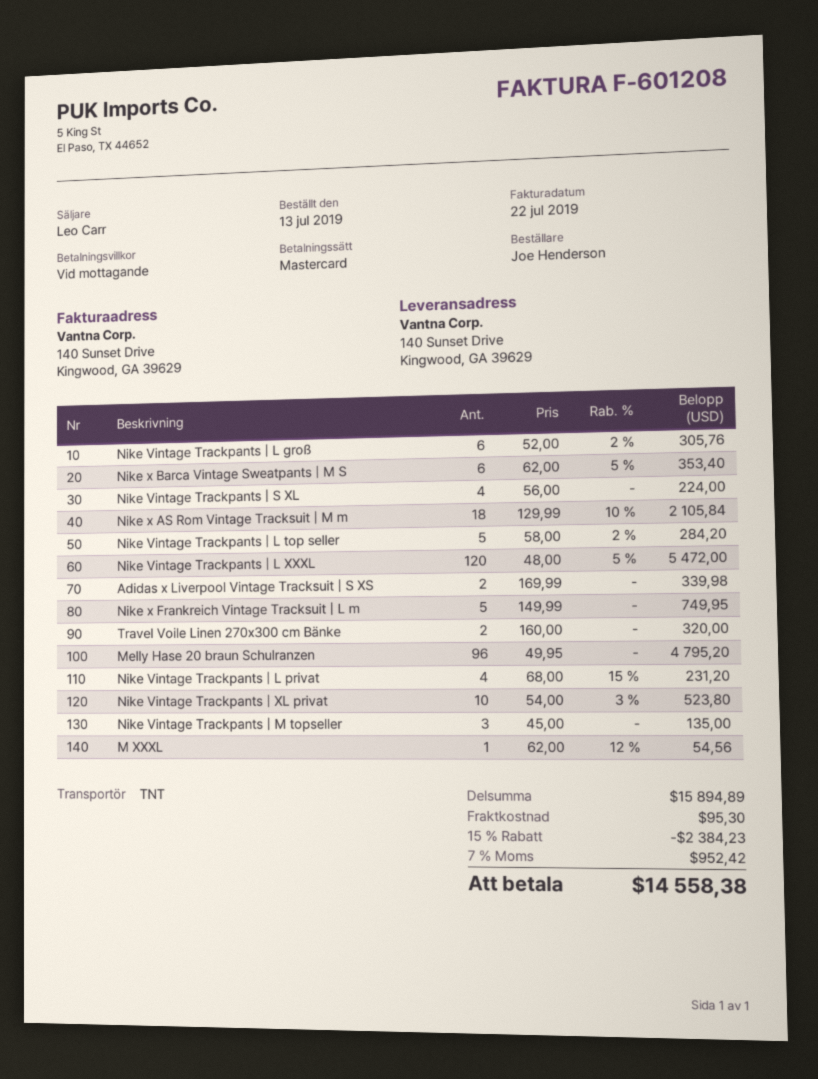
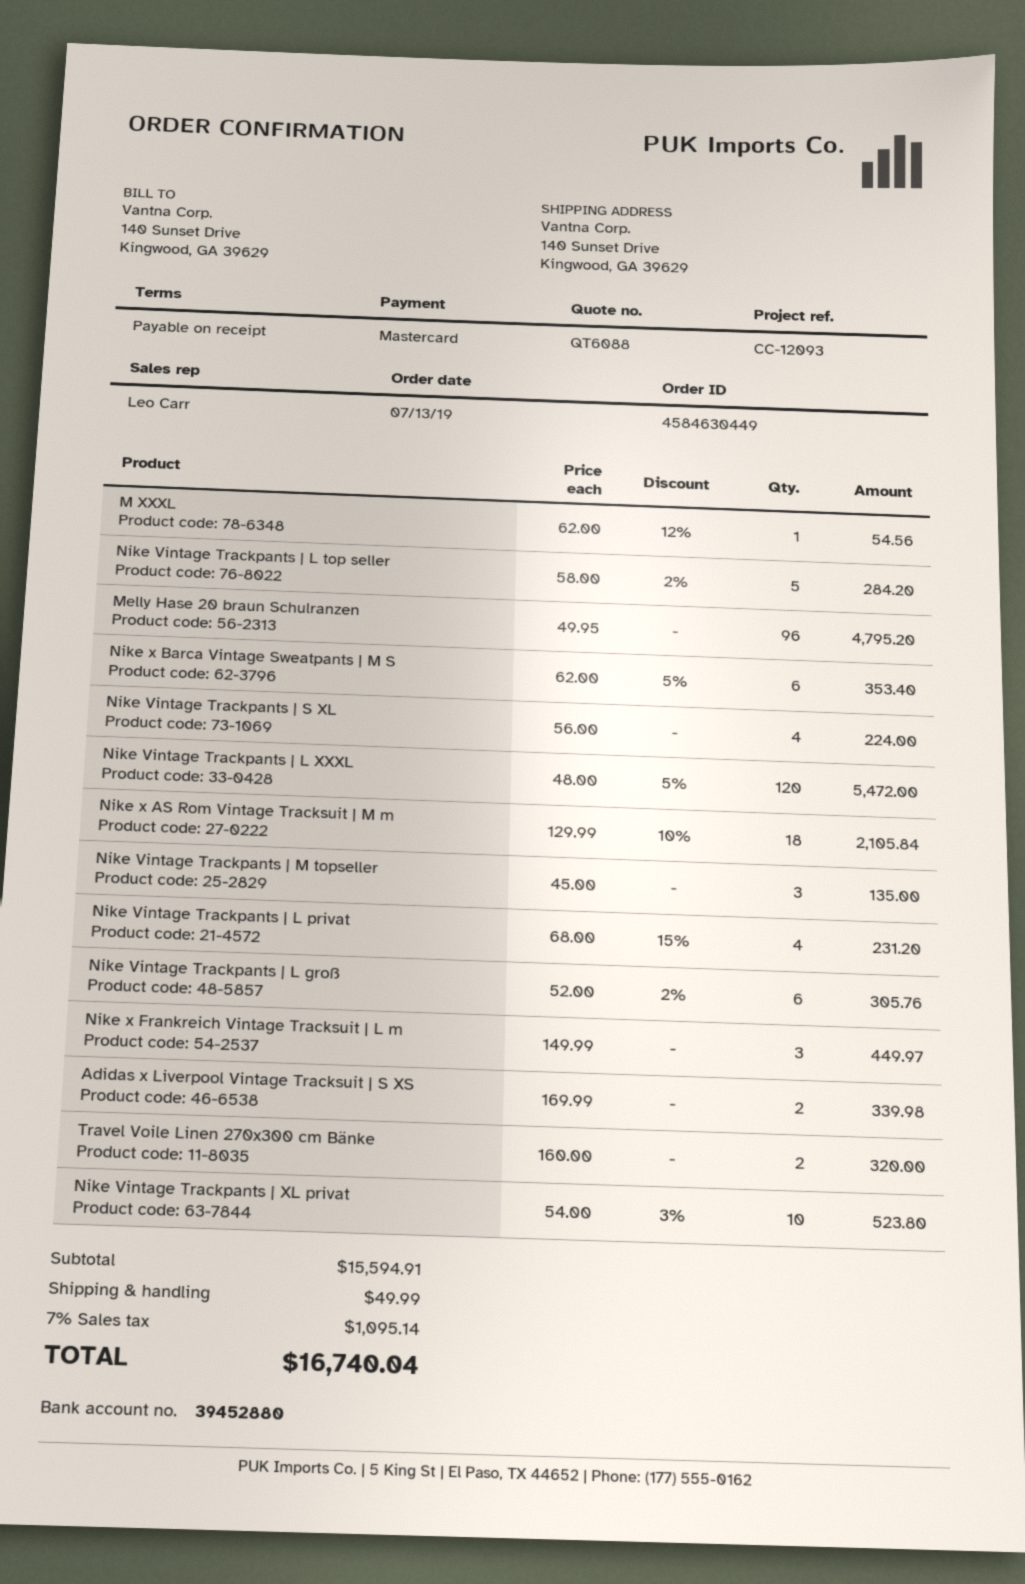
Nike x Frankreich Vintage Tracksuit | L m: 5 x 149.99 = 749.95 -> 3 x 149.99 = 449.97
subtotal: 15894.89 -> 15594.91
discount: 15% = 2384.23 -> none
shipping: 95.30 -> 49.99
tax: 7% = 952.42 -> 7% = 1095.14
total: 14558.38 -> 16740.04

